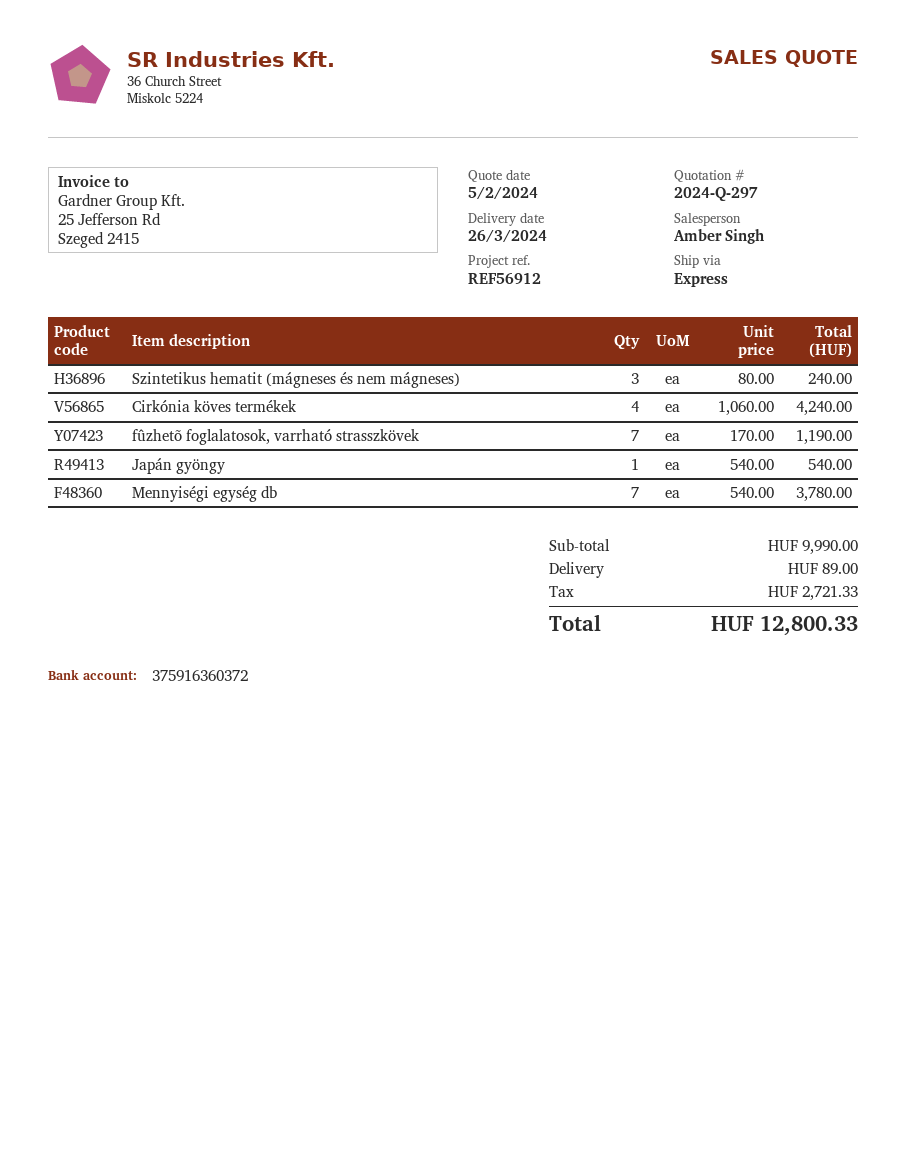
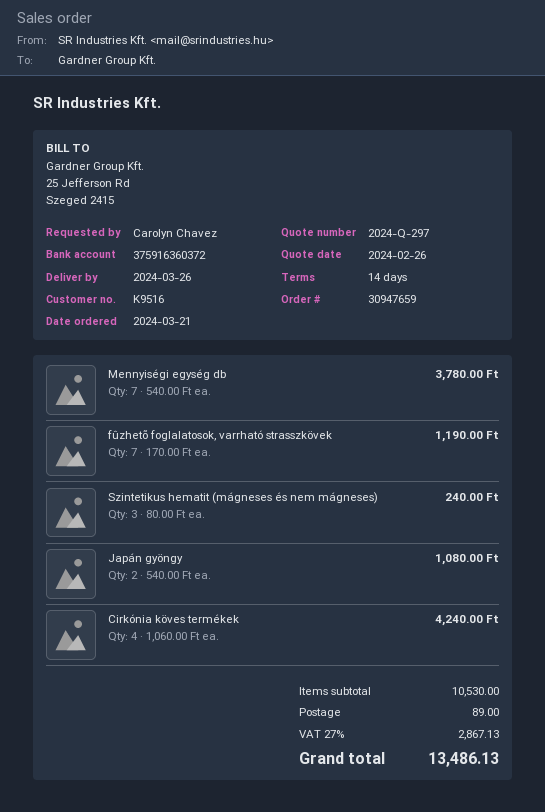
quote date: 2024-02-05 -> 2024-02-26
Japán gyöngy: 1 x 540.00 = 540.00 -> 2 x 540.00 = 1080.00
subtotal: 9990.00 -> 10530.00
tax: 2721.33 -> 2867.13
total: 12800.33 -> 13486.13

